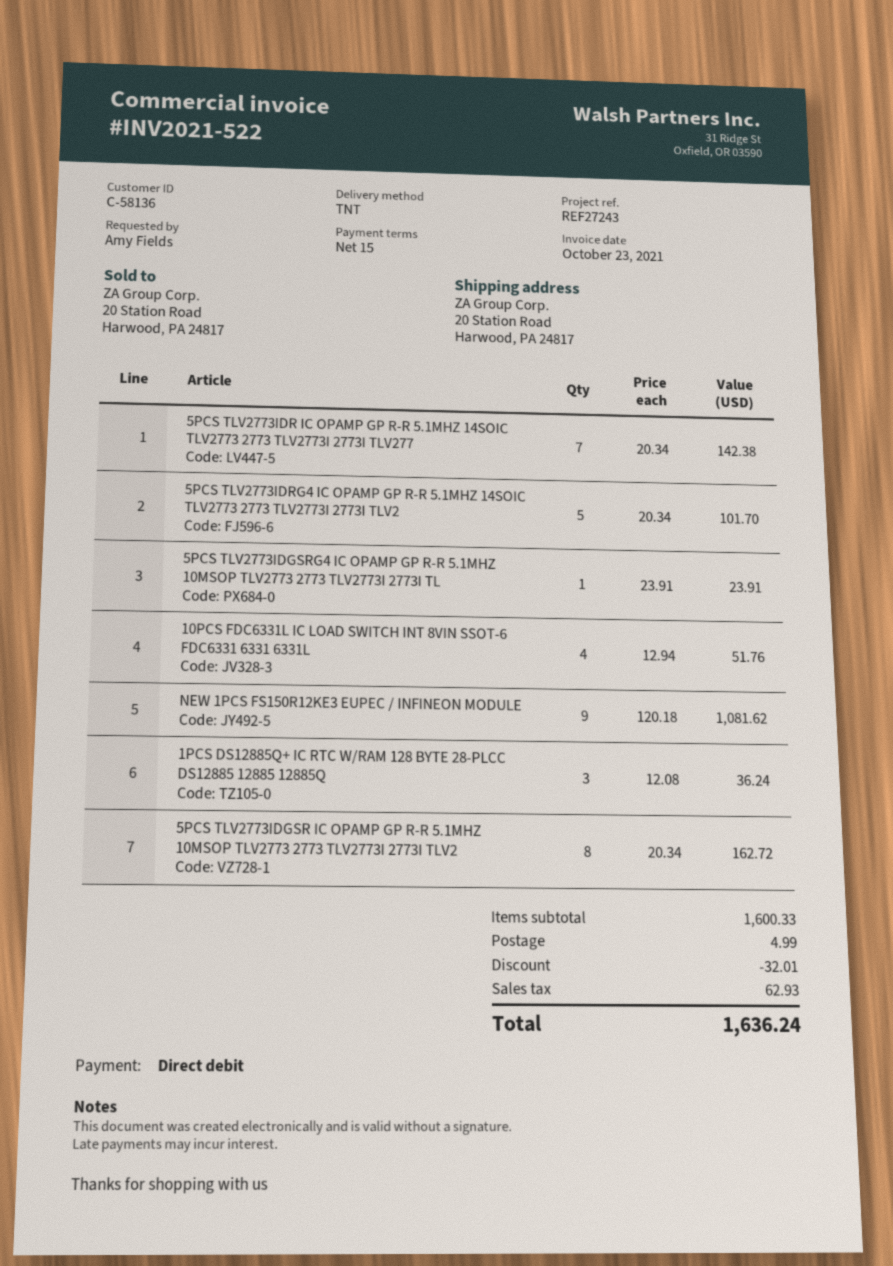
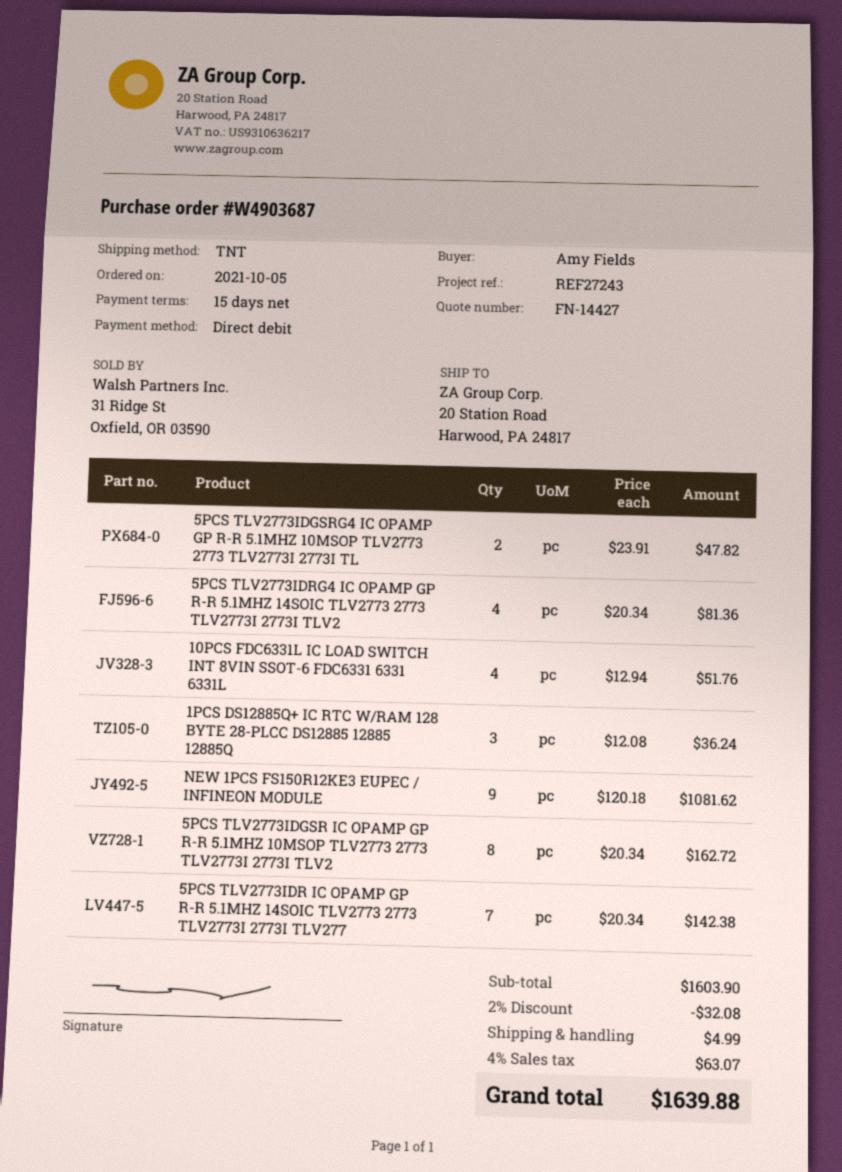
5PCS TLV2773IDRG4 IC OPAMP GP R-R 5.1MHZ 14SOIC TLV2773 2773 TLV2773I 2773I TLV2: 5 x 20.34 = 101.70 -> 4 x 20.34 = 81.36
5PCS TLV2773IDGSRG4 IC OPAMP GP R-R 5.1MHZ 10MSOP TLV2773 2773 TLV2773I 2773I TL: 1 x 23.91 = 23.91 -> 2 x 23.91 = 47.82
subtotal: 1600.33 -> 1603.90
discount: 32.01 -> 32.08
tax: 62.93 -> 63.07
total: 1636.24 -> 1639.88

